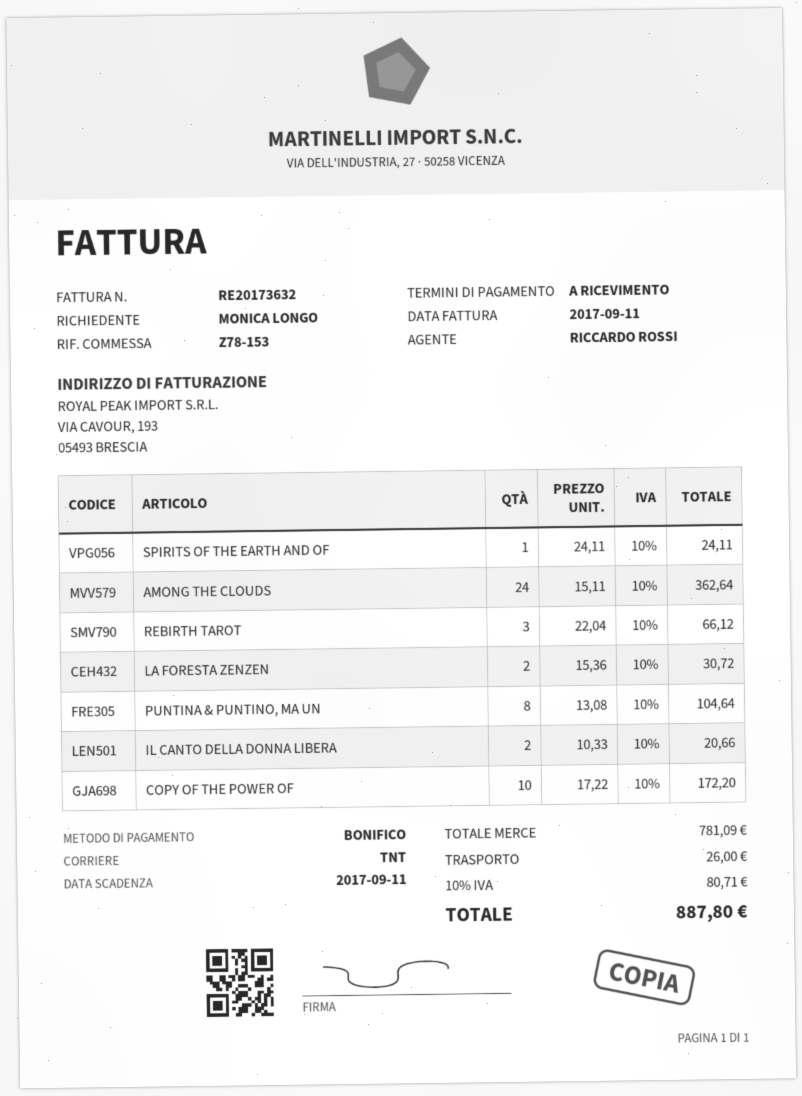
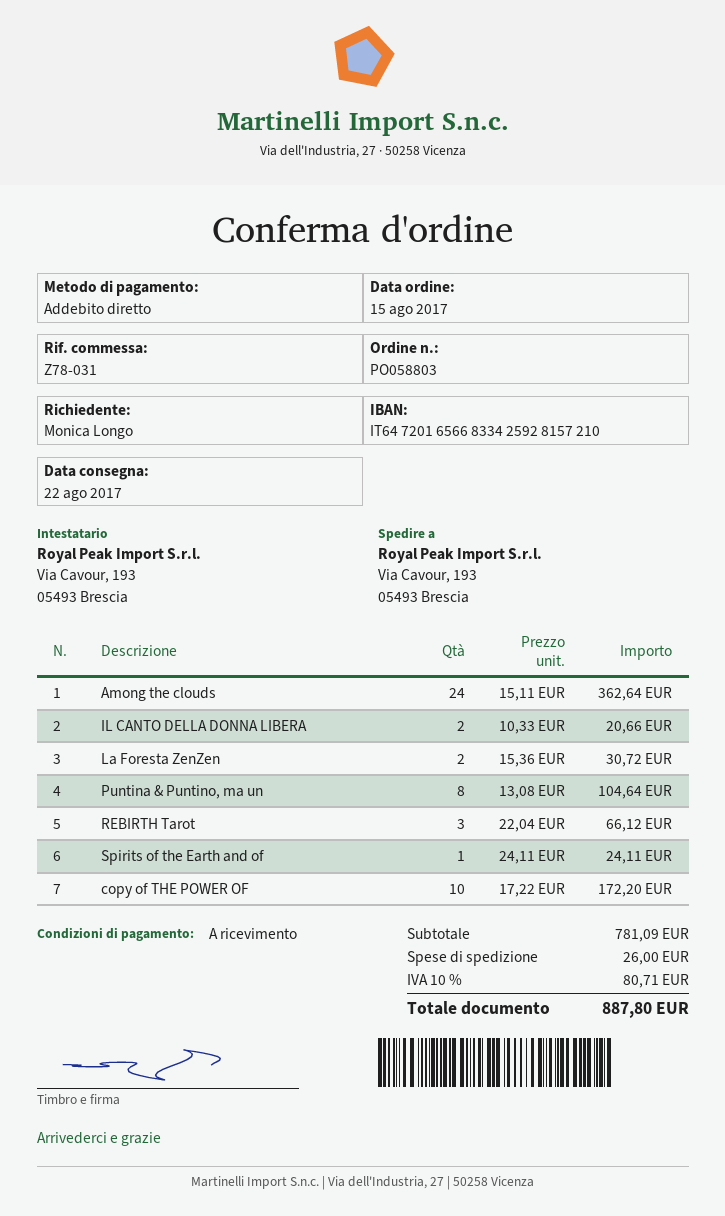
reference: Z78-153 -> Z78-031
payment method: bank transfer -> direct debit

